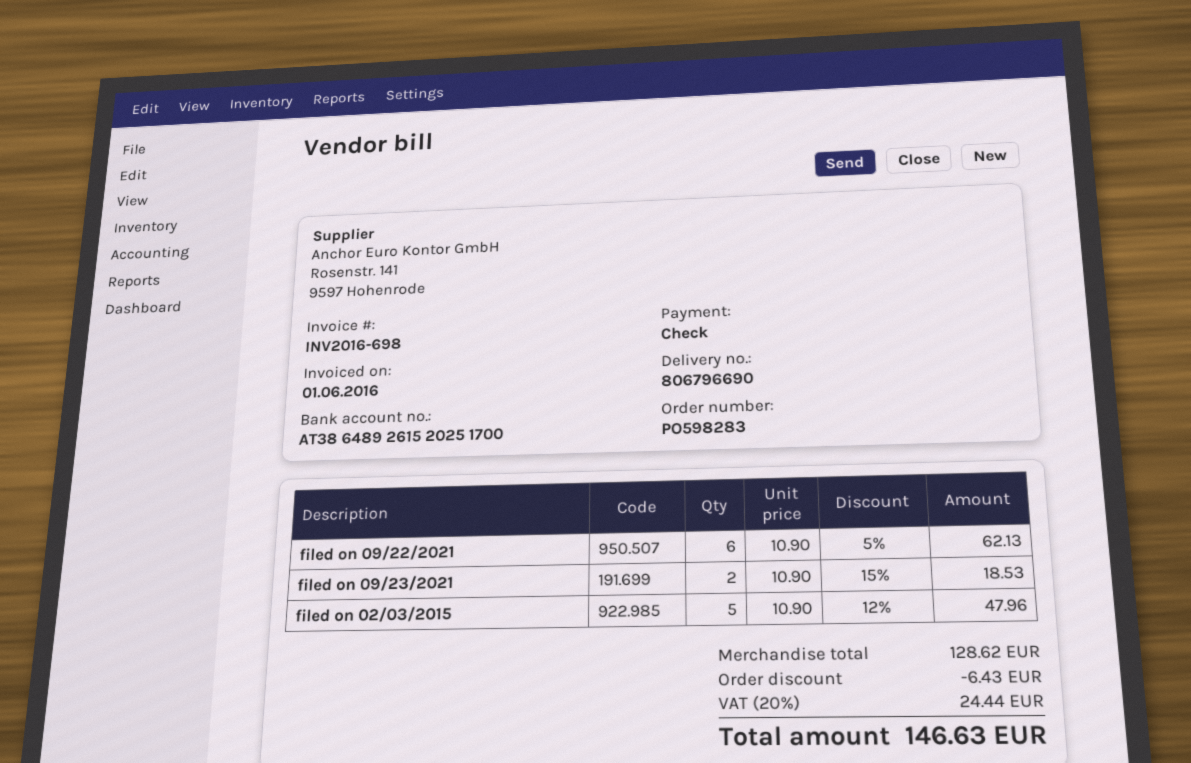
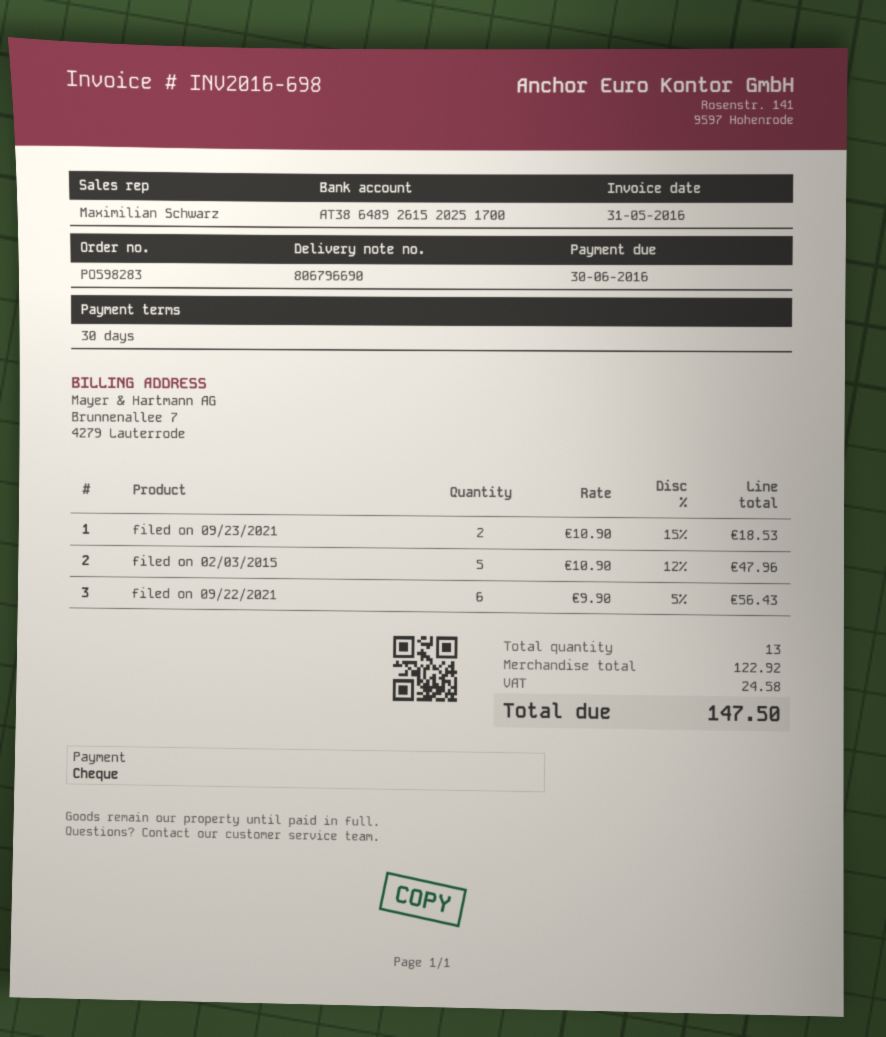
invoice date: 2016-06-01 -> 2016-05-31
filed on 09/22/2021: 6 x 10.90 - 5% = 62.13 -> 6 x 9.90 - 5% = 56.43
subtotal: 128.62 -> 122.92
discount: 6.43 -> none
tax: 24.44 -> 24.58
total: 146.63 -> 147.50

